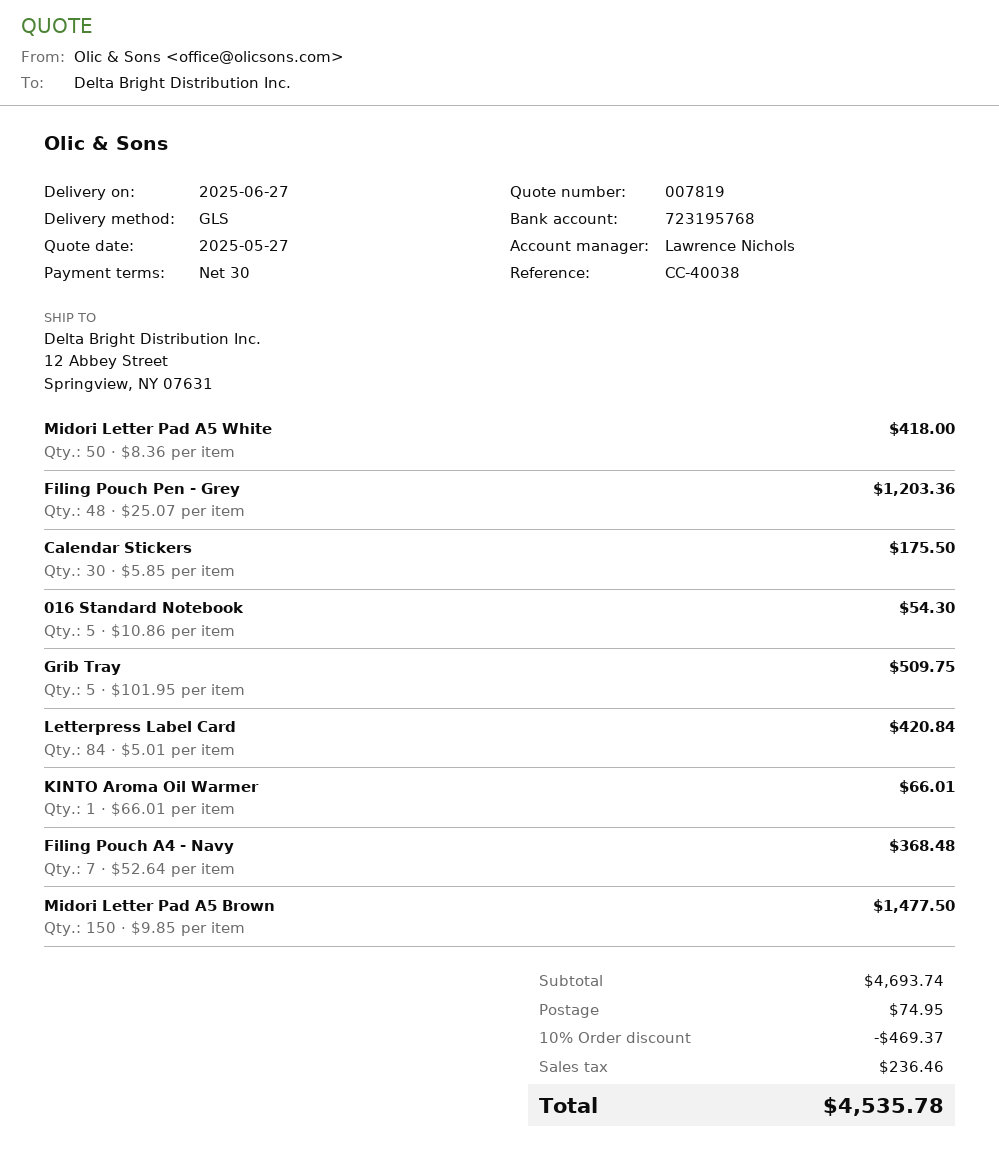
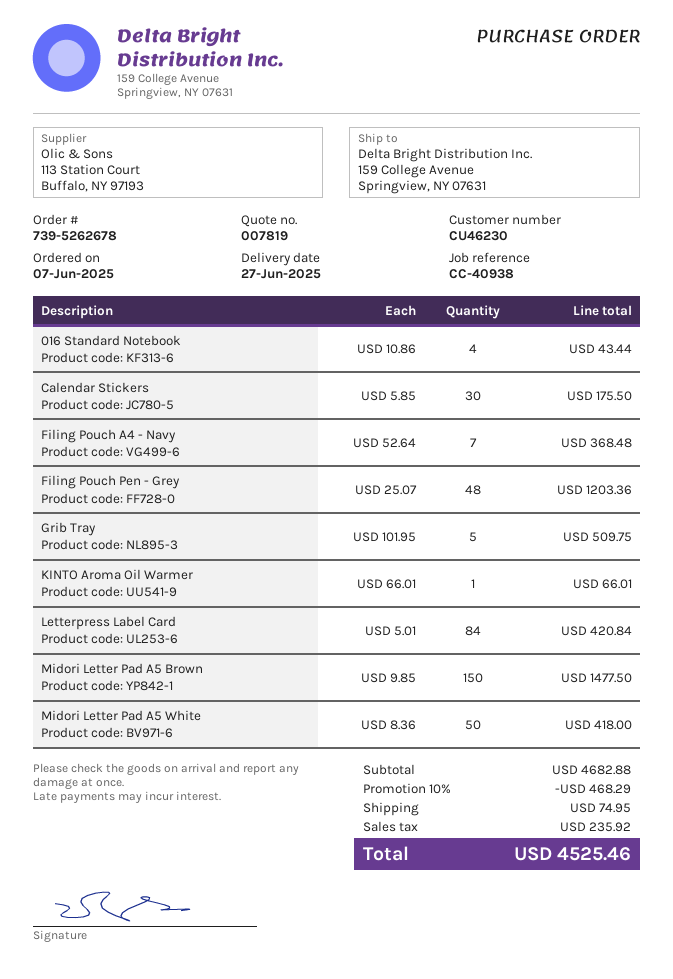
reference: CC-40038 -> CC-40938
ship to: 12 Abbey Street, Springview, NY 07631 -> 159 College Avenue, Springview, NY 07631
016 Standard Notebook: 5 x 10.86 = 54.30 -> 4 x 10.86 = 43.44
subtotal: 4693.74 -> 4682.88
discount: 10% = 469.37 -> 10% = 468.29
tax: 236.46 -> 235.92
total: 4535.78 -> 4525.46

